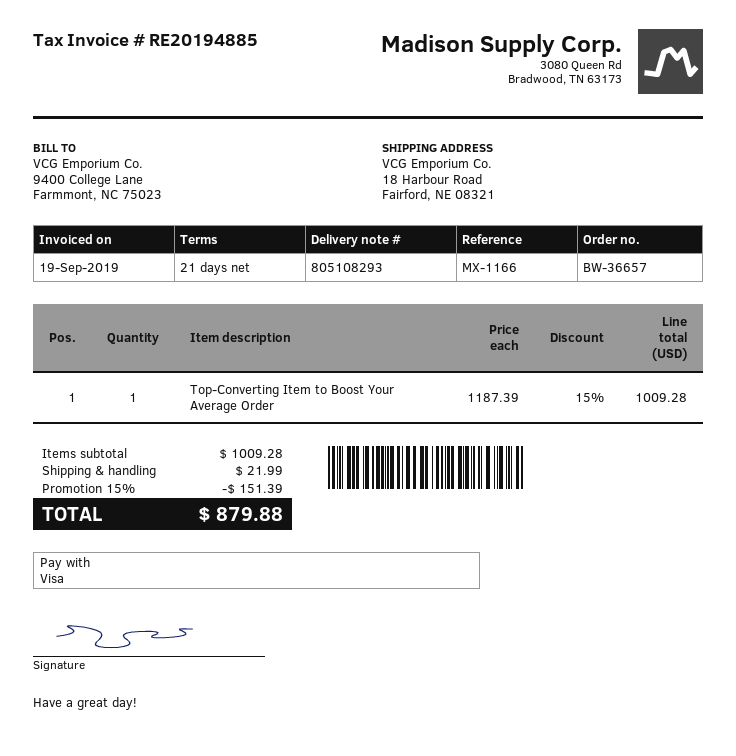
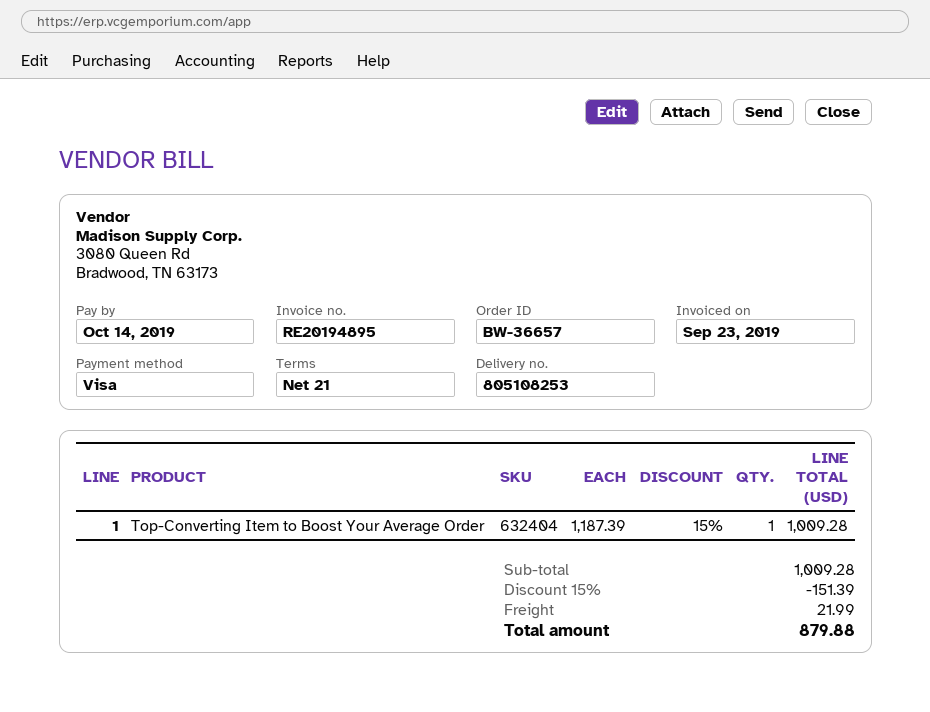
delivery note number: 805108293 -> 805108253
invoice number: RE20194885 -> RE20194895
invoice date: 2019-09-19 -> 2019-09-23

